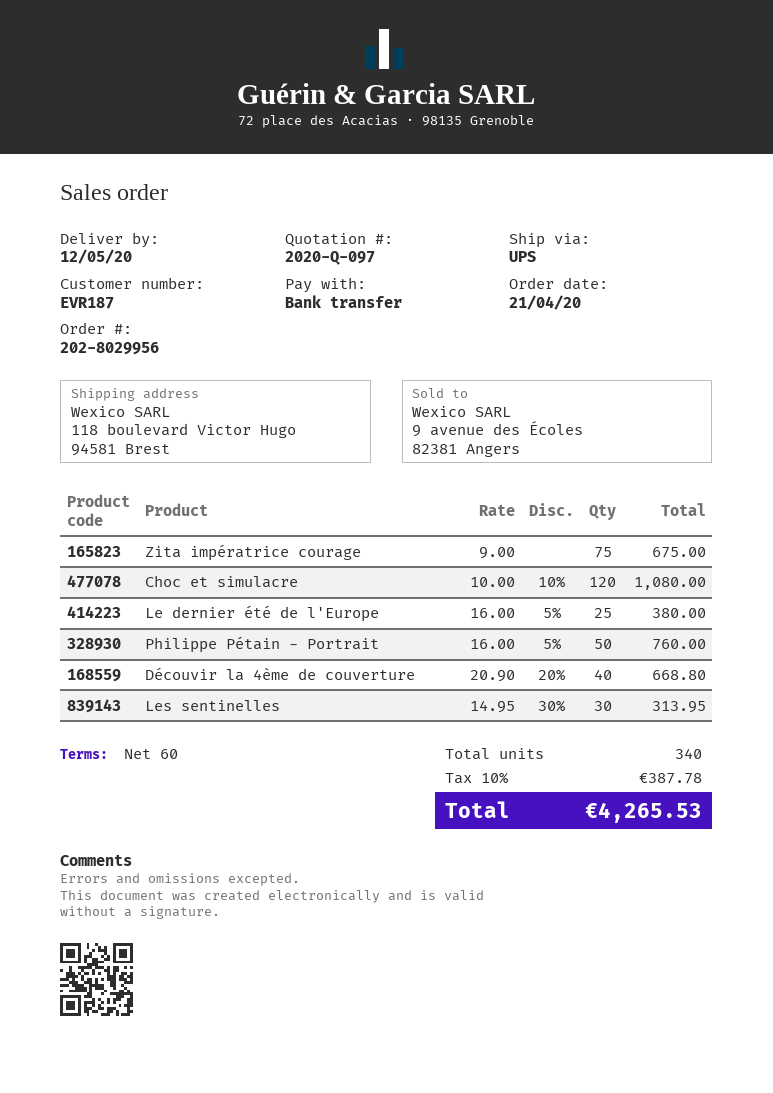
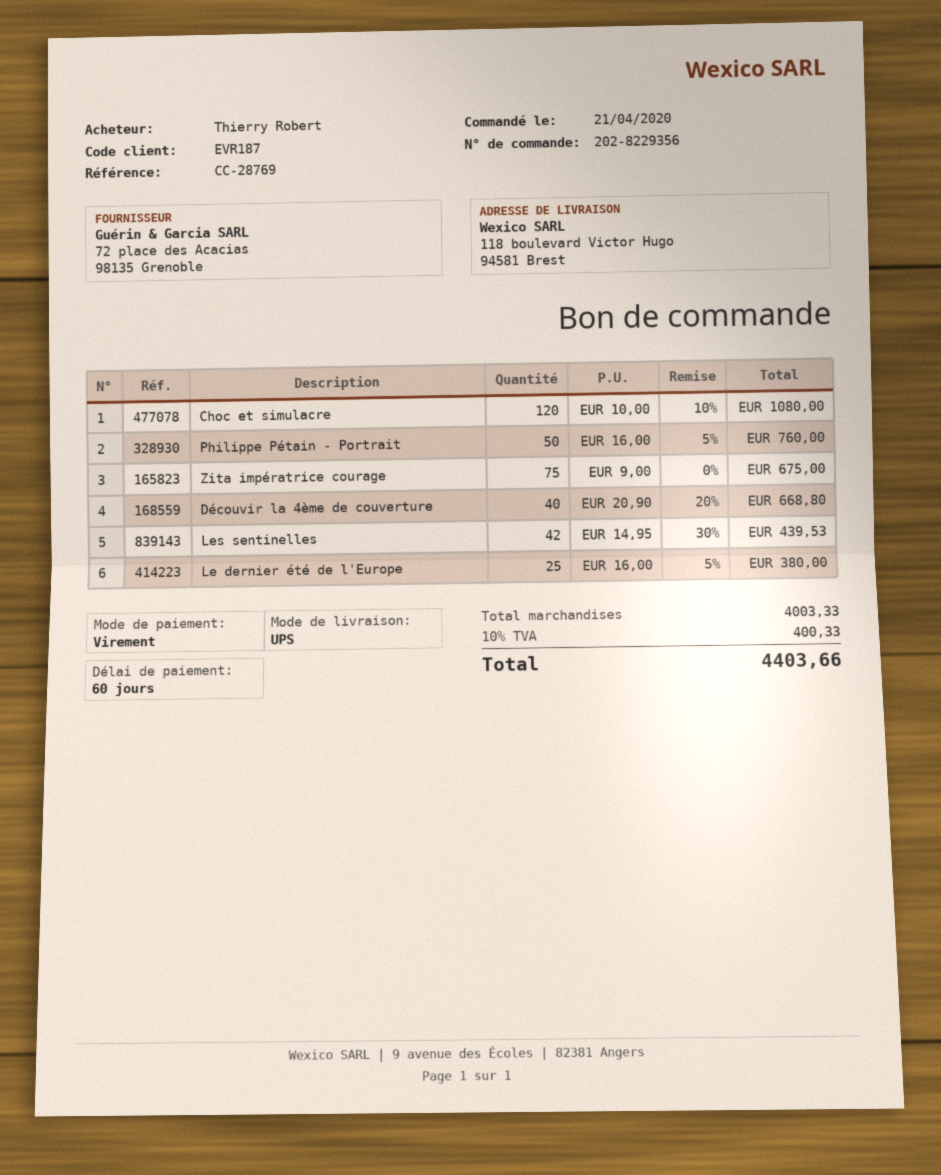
order number: 202-8029956 -> 202-8229356
Les sentinelles: 30 x 14.95 - 30% = 313.95 -> 42 x 14.95 - 30% = 439.53
tax: 10% = 387.78 -> 10% = 400.33
total: 4265.53 -> 4403.66

